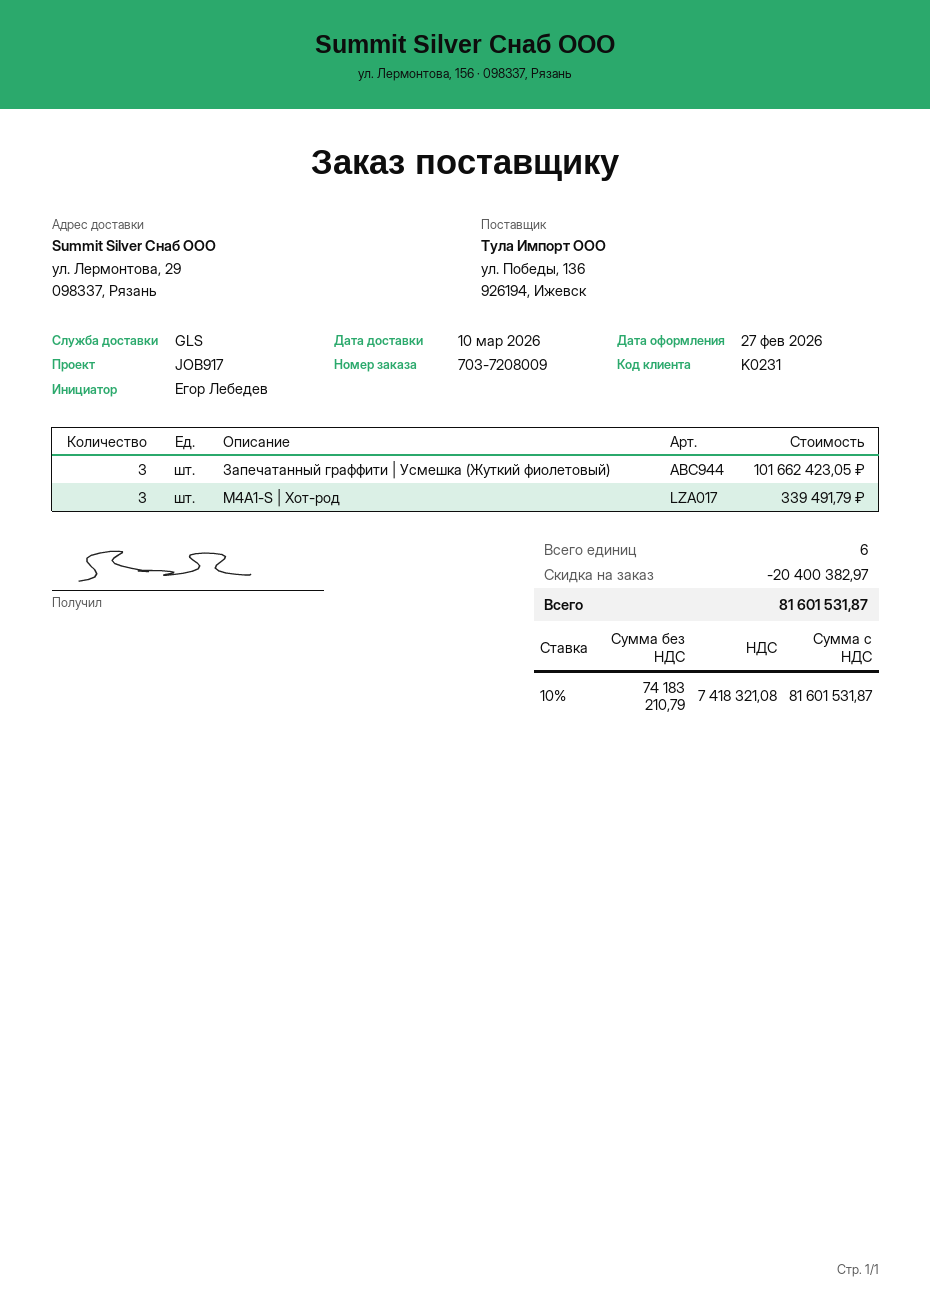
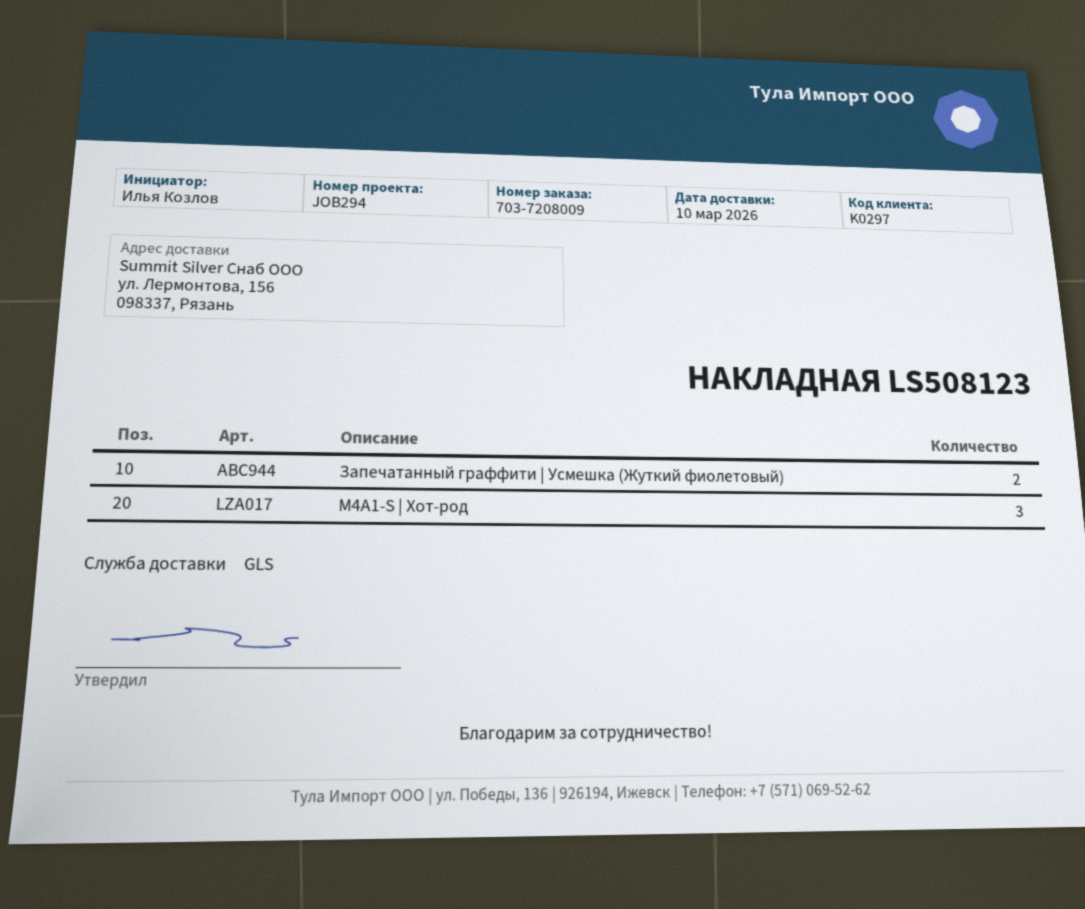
customer number: K0231 -> K0297
reference: JOB917 -> JOB294
ordered by: Егор Лебедев -> Илья Козлов
ship to: ул. Лермонтова, 29, 098337, Рязань -> ул. Лермонтова, 156, 098337, Рязань
Запечатанный граффити | Усмешка (Жуткий фиолетовый): 3 -> 2

